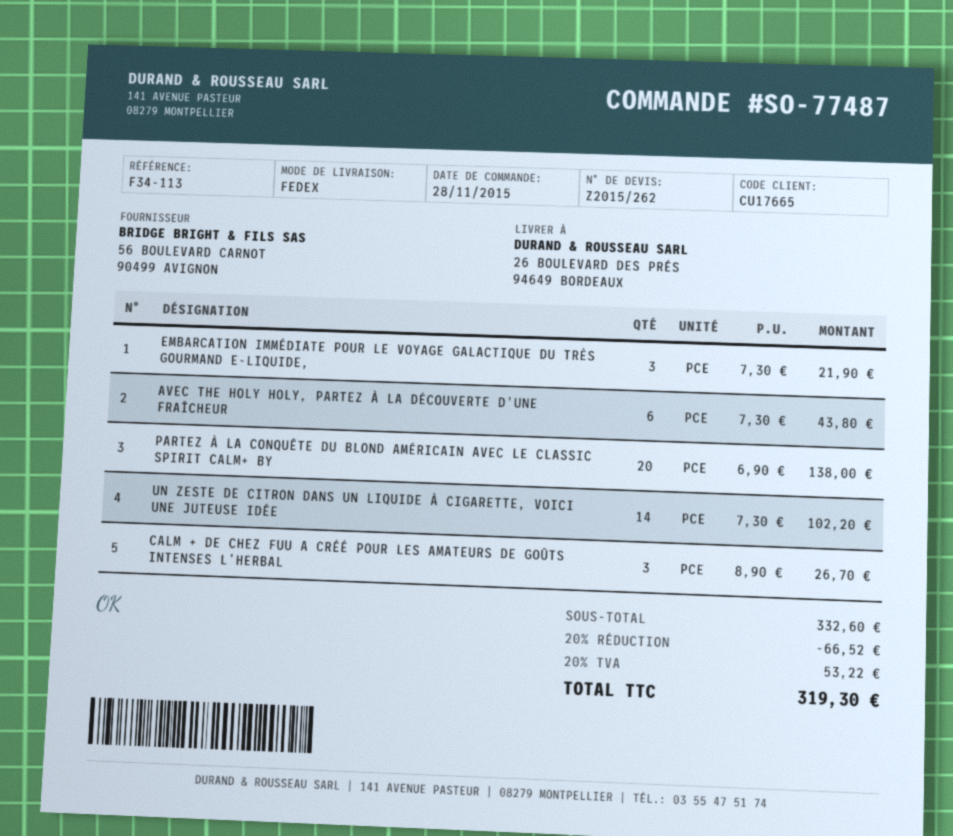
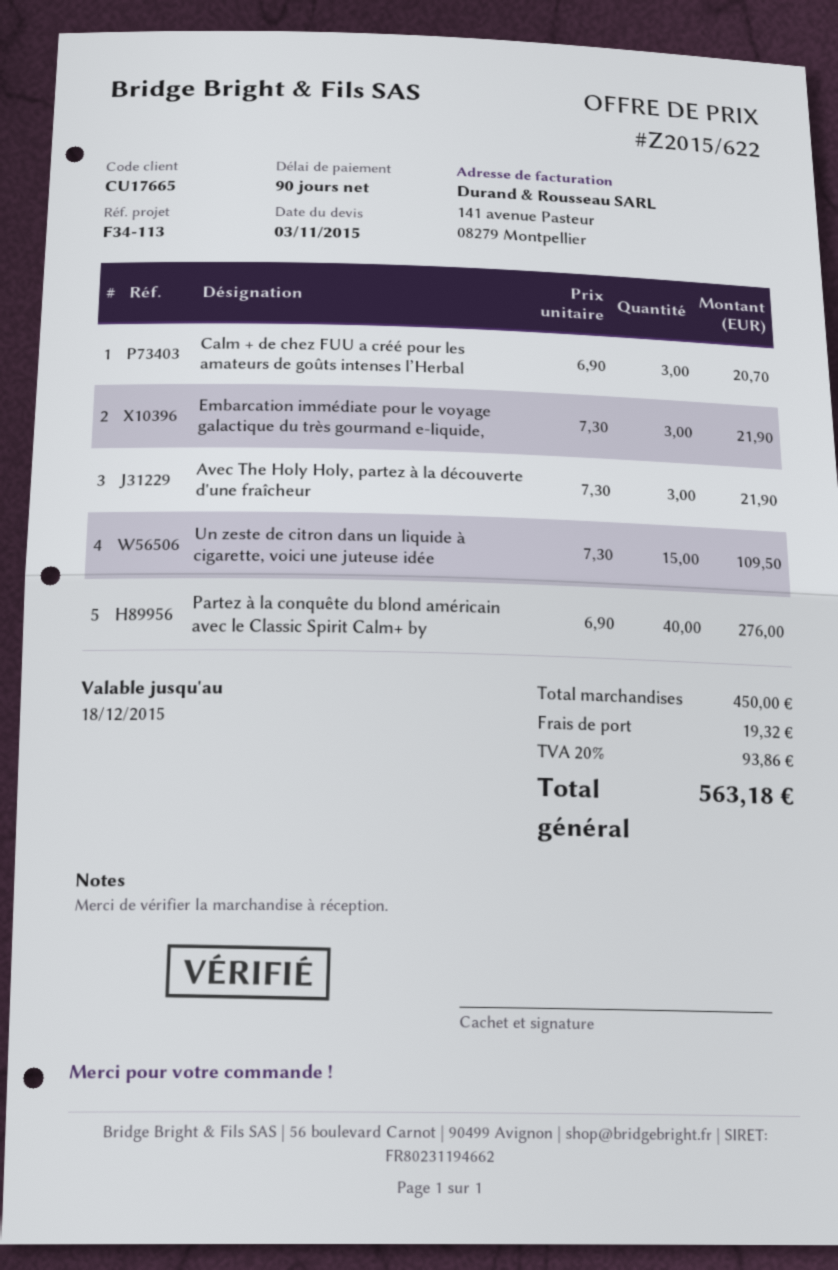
quote number: Z2015/262 -> Z2015/622
AVEC THE HOLY HOLY, PARTEZ À LA DÉCOUVERTE D'UNE FRAÎCHEUR: 6 x 7.30 = 43.80 -> 3 x 7.30 = 21.90
PARTEZ À LA CONQUÊTE DU BLOND AMÉRICAIN AVEC LE CLASSIC SPIRIT CALM+ BY: 20 x 6.90 = 138.00 -> 40 x 6.90 = 276.00
UN ZESTE DE CITRON DANS UN LIQUIDE À CIGARETTE, VOICI UNE JUTEUSE IDÉE: 14 x 7.30 = 102.20 -> 15 x 7.30 = 109.50
CALM + DE CHEZ FUU A CRÉÉ POUR LES AMATEURS DE GOÛTS INTENSES L’HERBAL: 3 x 8.90 = 26.70 -> 3 x 6.90 = 20.70
subtotal: 332.60 -> 450.00
discount: 20% = 66.52 -> none
shipping: none -> 19.32
tax: 20% = 53.22 -> 20% = 93.86
total: 319.30 -> 563.18

